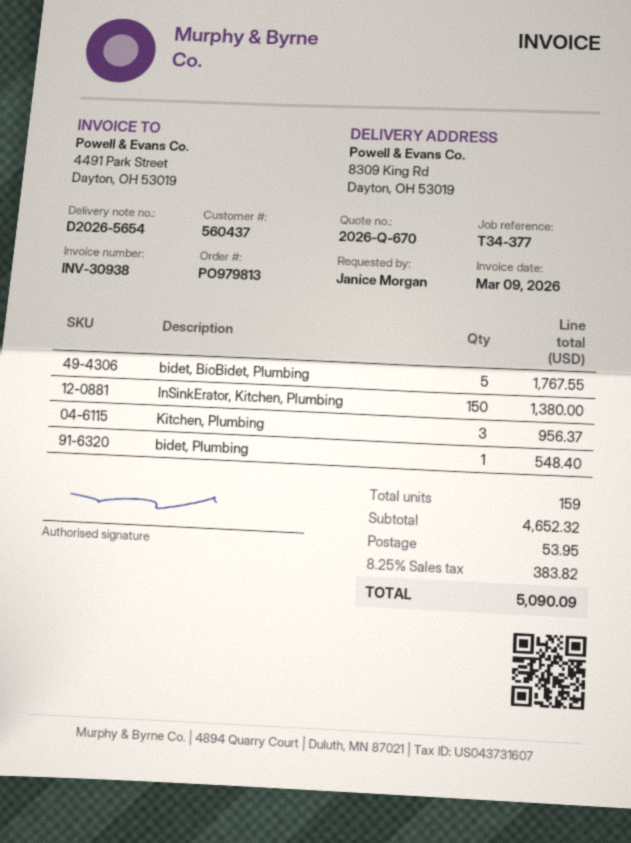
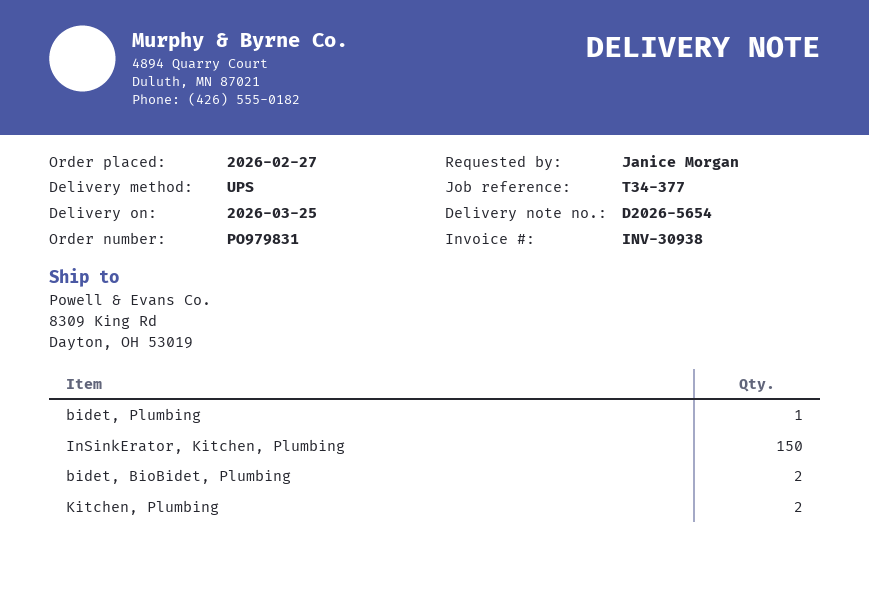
order number: PO979813 -> PO979831
bidet, BioBidet, Plumbing: 5 -> 2
Kitchen, Plumbing: 3 -> 2

